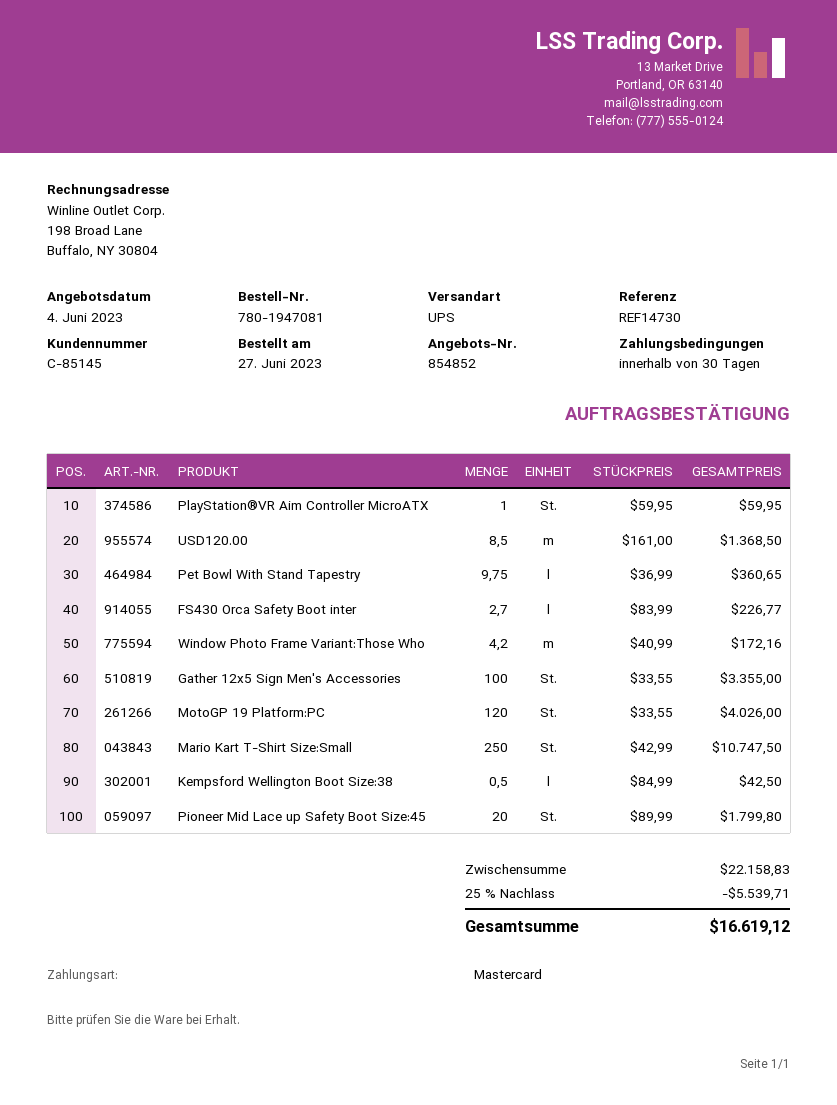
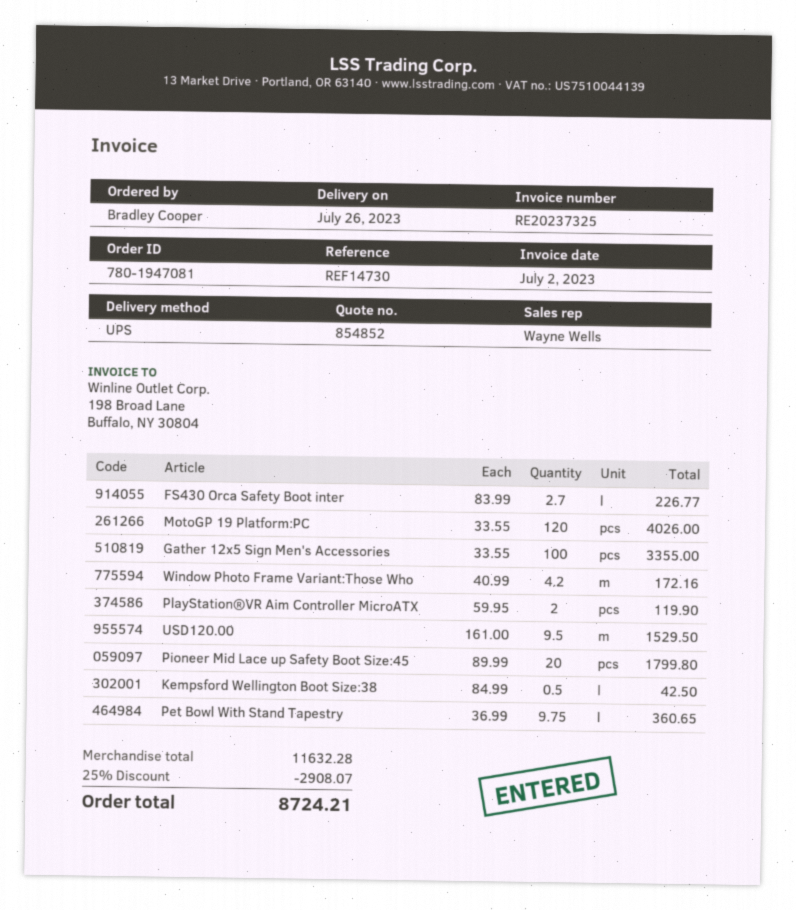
PlayStation®VR Aim Controller MicroATX: 1 x 59.95 = 59.95 -> 2 x 59.95 = 119.90
USD120.00: 8.5 x 161.00 = 1368.50 -> 9.5 x 161.00 = 1529.50
Mario Kart T-Shirt Size:Small: 250 x 42.99 = 10747.50 -> none
subtotal: 22158.83 -> 11632.28
discount: 25% = 5539.71 -> 25% = 2908.07
total: 16619.12 -> 8724.21

